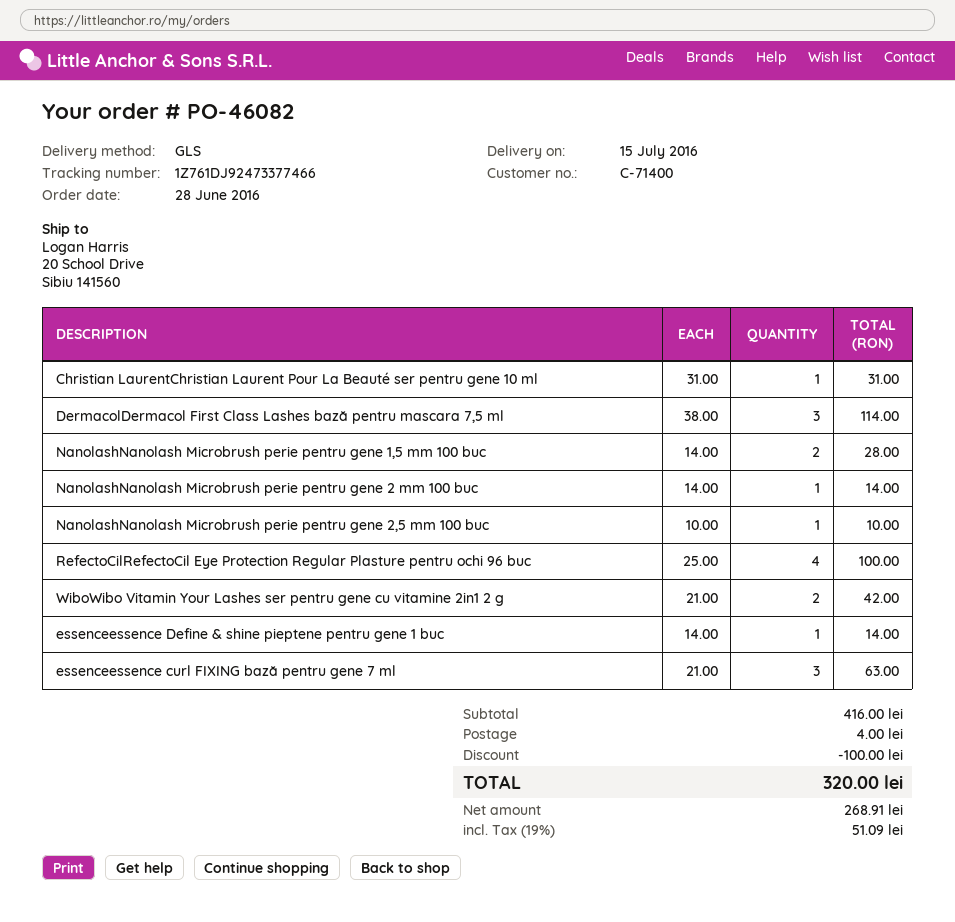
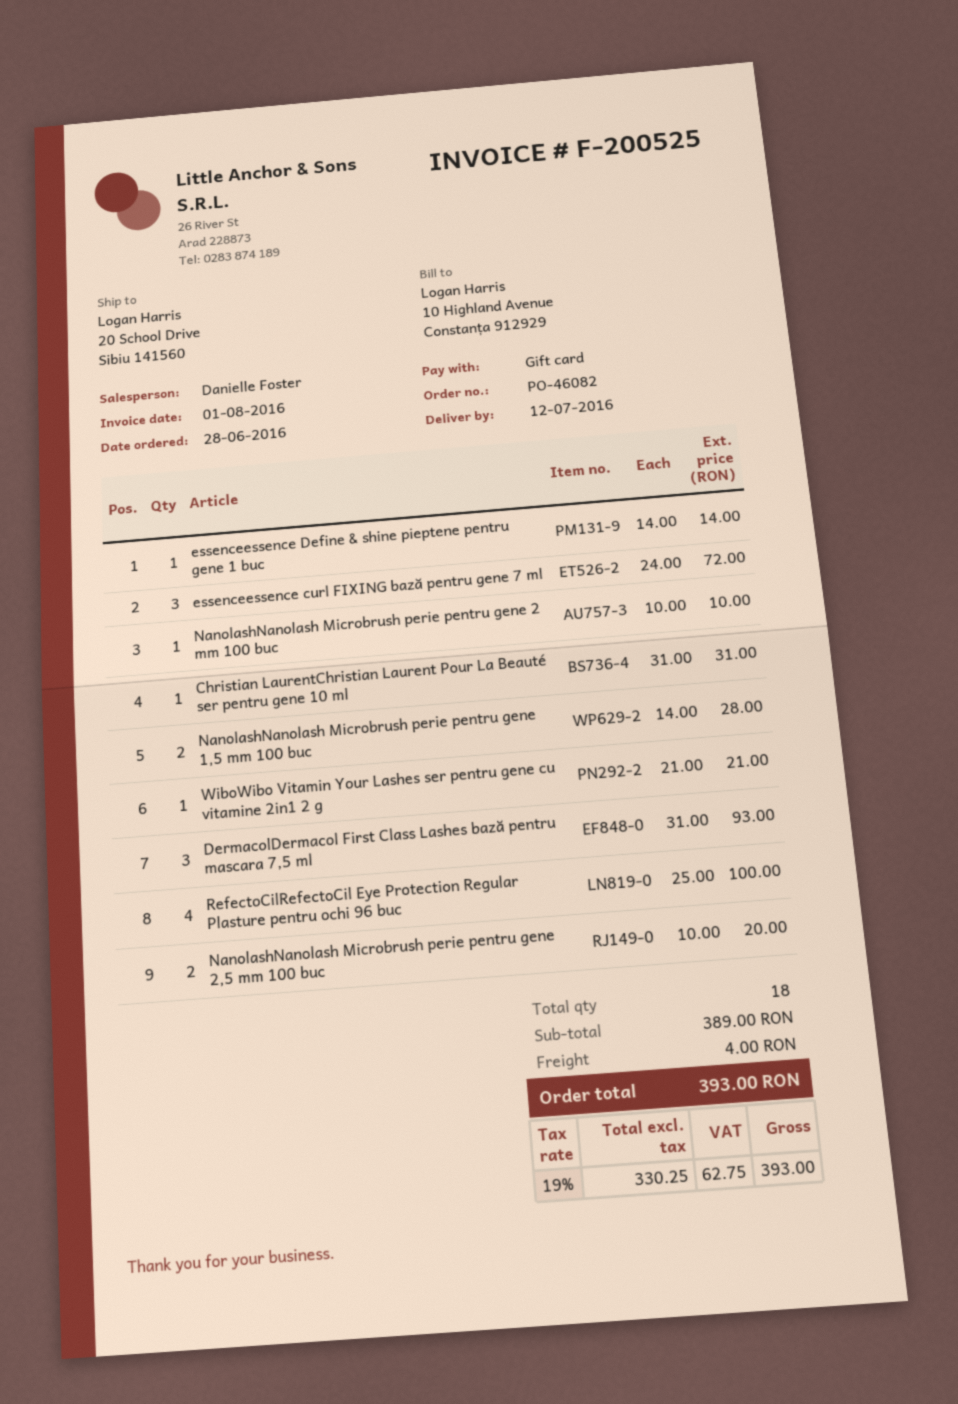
delivery date: 2016-07-15 -> 2016-07-12
DermacolDermacol First Class Lashes bază pentru mascara 7,5 ml: 3 x 38.00 = 114.00 -> 3 x 31.00 = 93.00
NanolashNanolash Microbrush perie pentru gene 2 mm 100 buc: 1 x 14.00 = 14.00 -> 1 x 10.00 = 10.00
NanolashNanolash Microbrush perie pentru gene 2,5 mm 100 buc: 1 x 10.00 = 10.00 -> 2 x 10.00 = 20.00
WiboWibo Vitamin Your Lashes ser pentru gene cu vitamine 2in1 2 g: 2 x 21.00 = 42.00 -> 1 x 21.00 = 21.00
essenceessence curl FIXING bază pentru gene 7 ml: 3 x 21.00 = 63.00 -> 3 x 24.00 = 72.00
subtotal: 416.00 -> 389.00
discount: 100.00 -> none
net: 268.91 -> 330.25
tax: 19% = 51.09 -> 19% = 62.75
total: 320.00 -> 393.00

